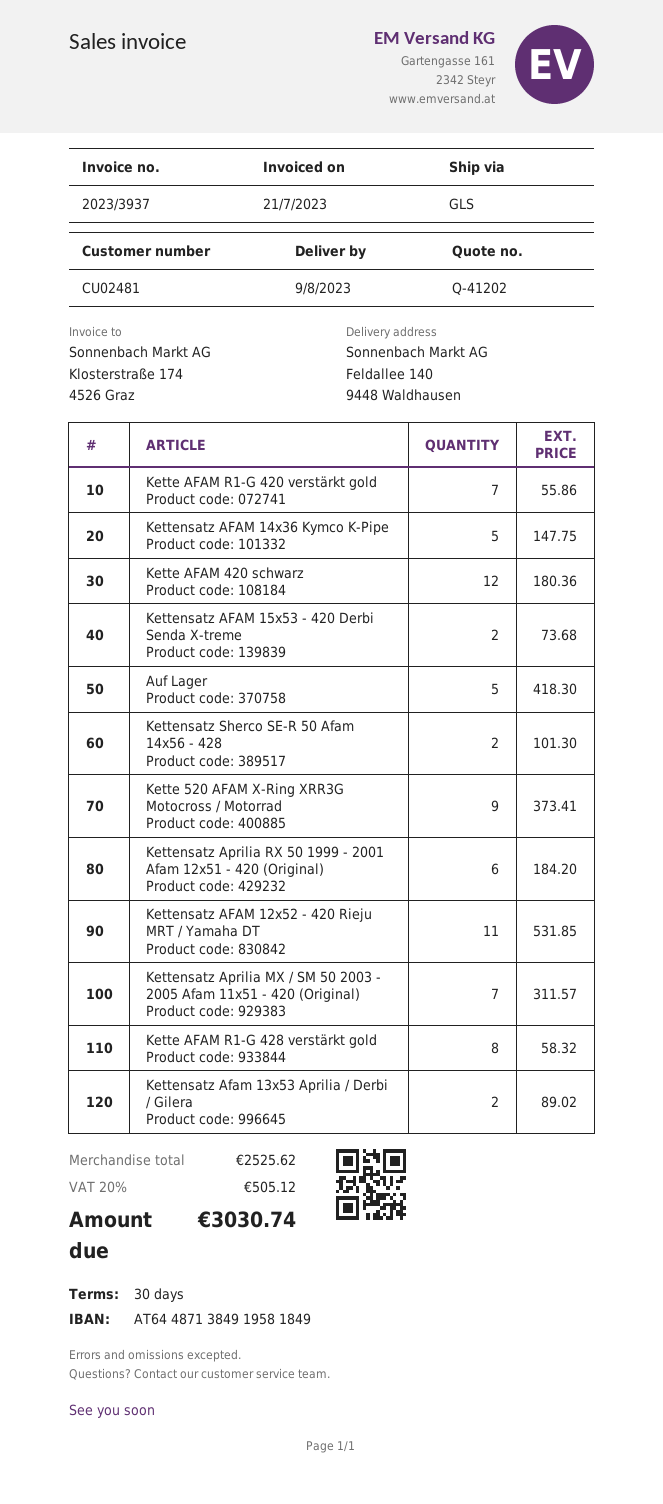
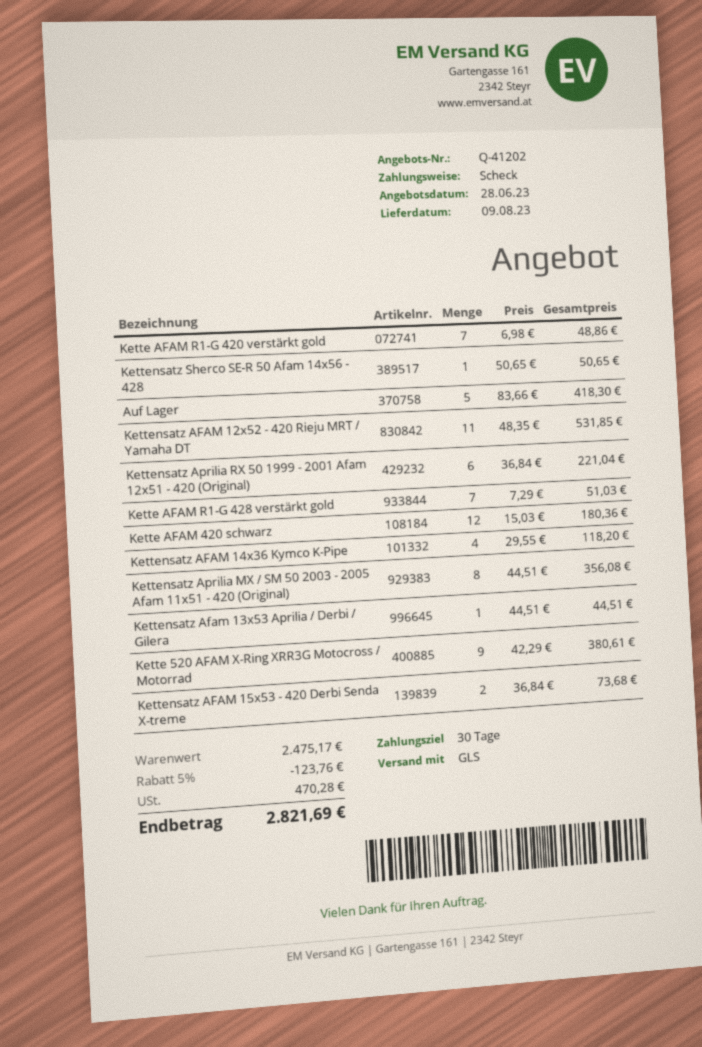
Kette AFAM R1-G 420 verstärkt gold: 7 for 55.86 -> 7 for 48.86
Kettensatz AFAM 14x36 Kymco K-Pipe: 5 for 147.75 -> 4 for 118.20
Kettensatz Sherco SE-R 50 Afam 14x56 - 428: 2 for 101.30 -> 1 for 50.65
Kette 520 AFAM X-Ring XRR3G Motocross / Motorrad: 9 for 373.41 -> 9 for 380.61
Kettensatz Aprilia RX 50 1999 - 2001 Afam 12x51 - 420 (Original): 6 for 184.20 -> 6 for 221.04
Kettensatz Aprilia MX / SM 50 2003 - 2005 Afam 11x51 - 420 (Original): 7 for 311.57 -> 8 for 356.08
Kette AFAM R1-G 428 verstärkt gold: 8 for 58.32 -> 7 for 51.03
Kettensatz Afam 13x53 Aprilia / Derbi / Gilera: 2 for 89.02 -> 1 for 44.51
subtotal: 2525.62 -> 2475.17
discount: none -> 5% = 123.76
tax: 505.12 -> 470.28
total: 3030.74 -> 2821.69

